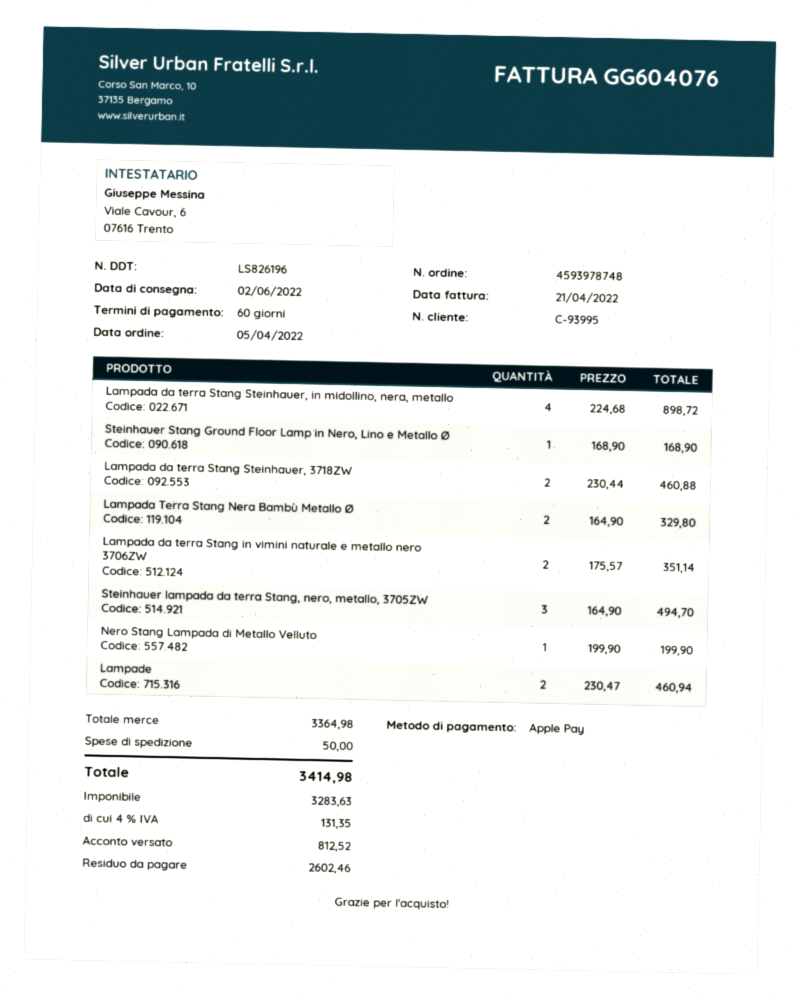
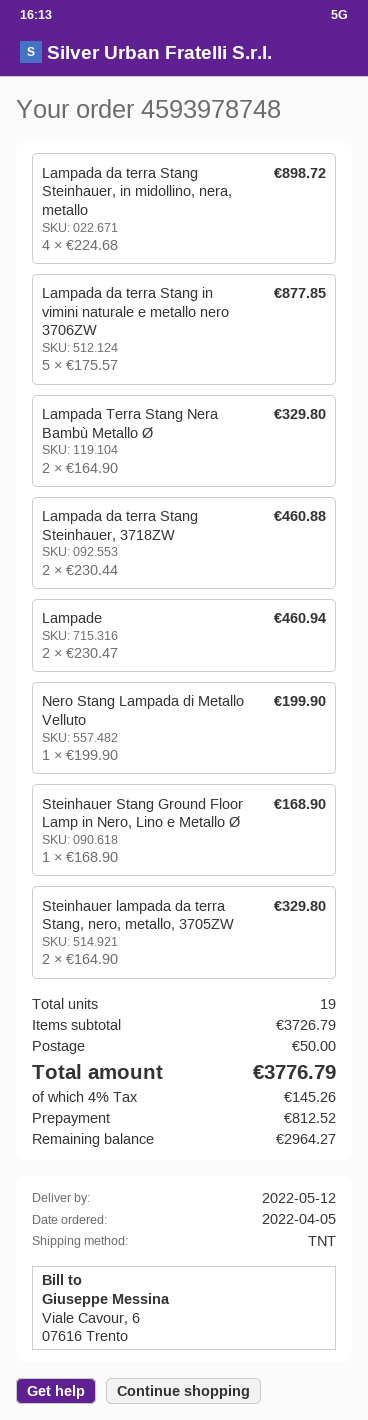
delivery date: 2022-06-02 -> 2022-05-12
Lampada da terra Stang in vimini naturale e metallo nero 3706ZW: 2 x 175.57 = 351.14 -> 5 x 175.57 = 877.85
Steinhauer lampada da terra Stang, nero, metallo, 3705ZW: 3 x 164.90 = 494.70 -> 2 x 164.90 = 329.80
subtotal: 3364.98 -> 3726.79
tax: 4% = 131.35 -> 4% = 145.26
total: 3414.98 -> 3776.79
balance: 2602.46 -> 2964.27

